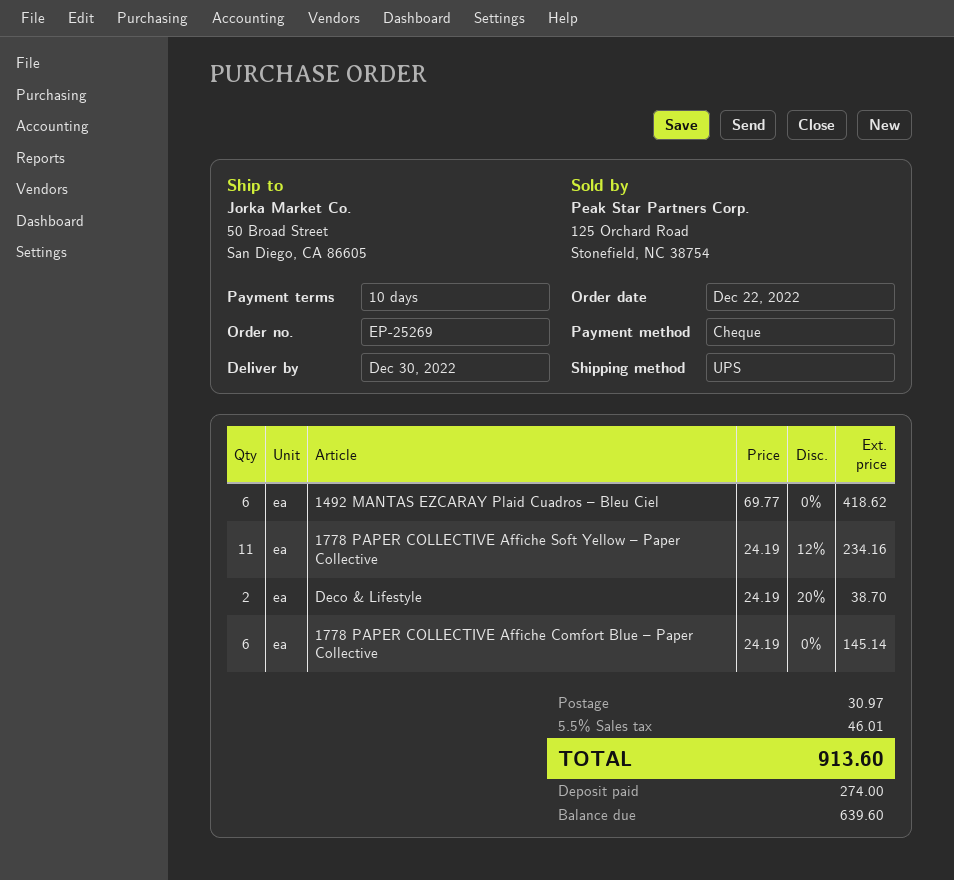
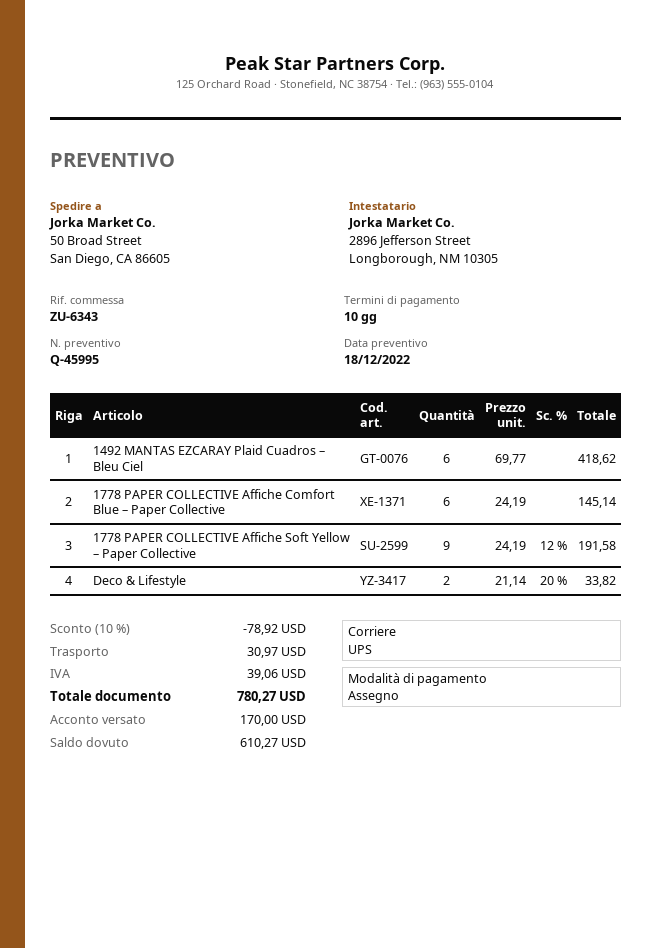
1778 PAPER COLLECTIVE Affiche Soft Yellow – Paper Collective: 11 x 24.19 - 12% = 234.16 -> 9 x 24.19 - 12% = 191.58
Deco & Lifestyle: 2 x 24.19 - 20% = 38.70 -> 2 x 21.14 - 20% = 33.82
discount: none -> 10% = 78.92
tax: 46.01 -> 39.06
total: 913.60 -> 780.27
deposit: 274.00 -> 170.00
balance: 639.60 -> 610.27

